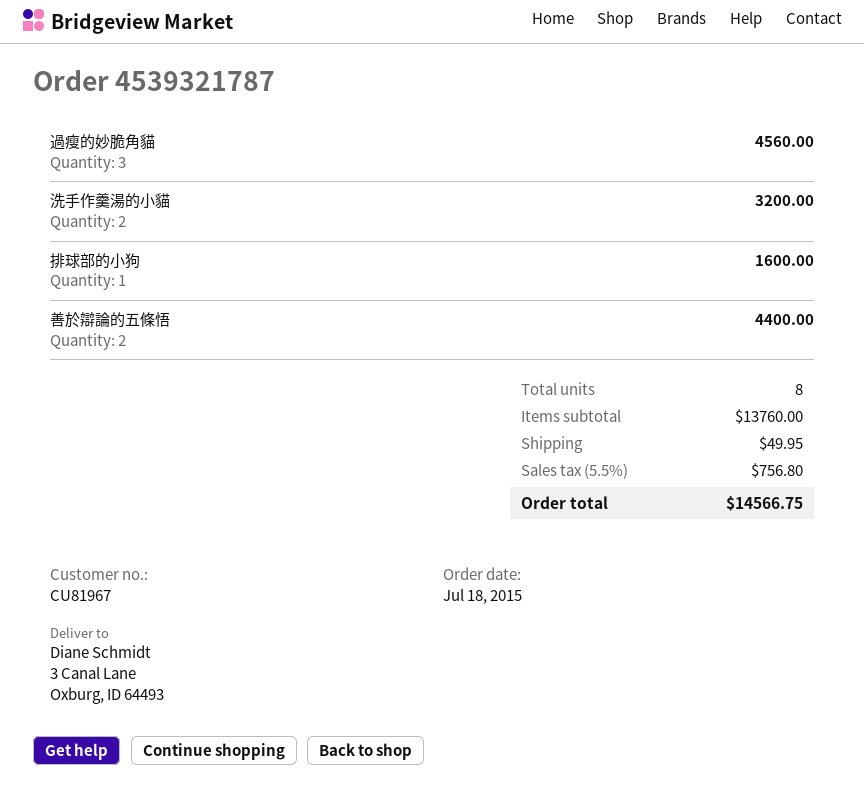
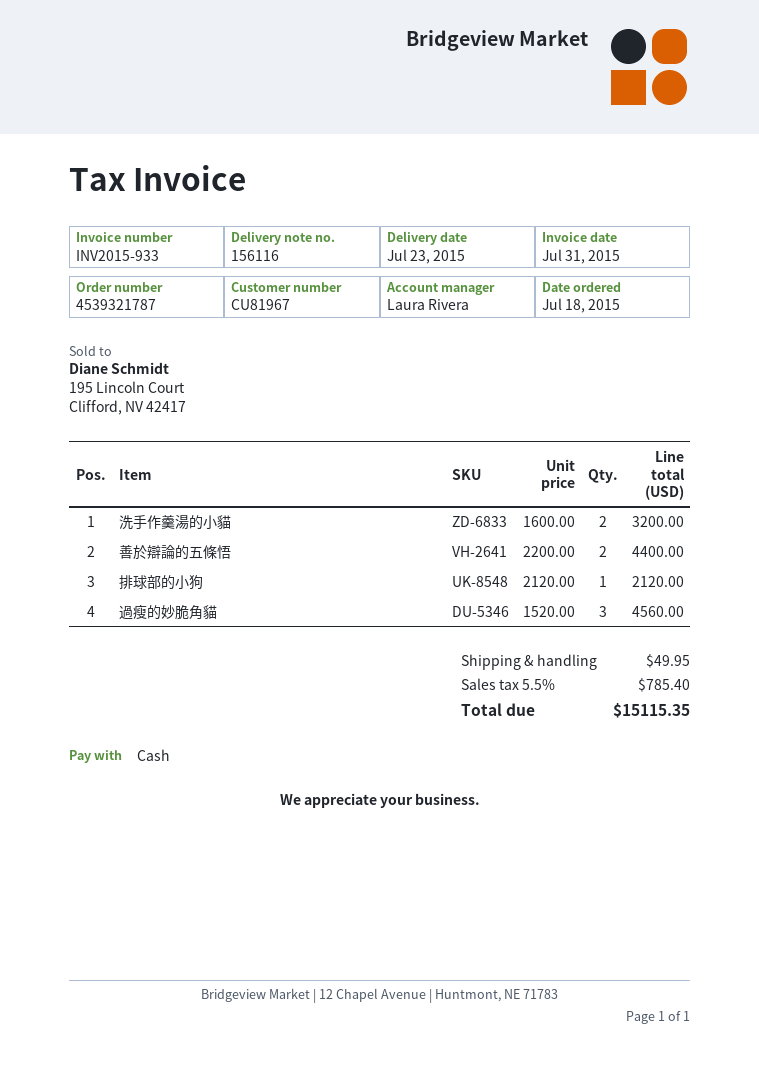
排球部的小狗: 1 for 1600.00 -> 1 for 2120.00
tax: 5.5% = 756.80 -> 5.5% = 785.40
total: 14566.75 -> 15115.35

